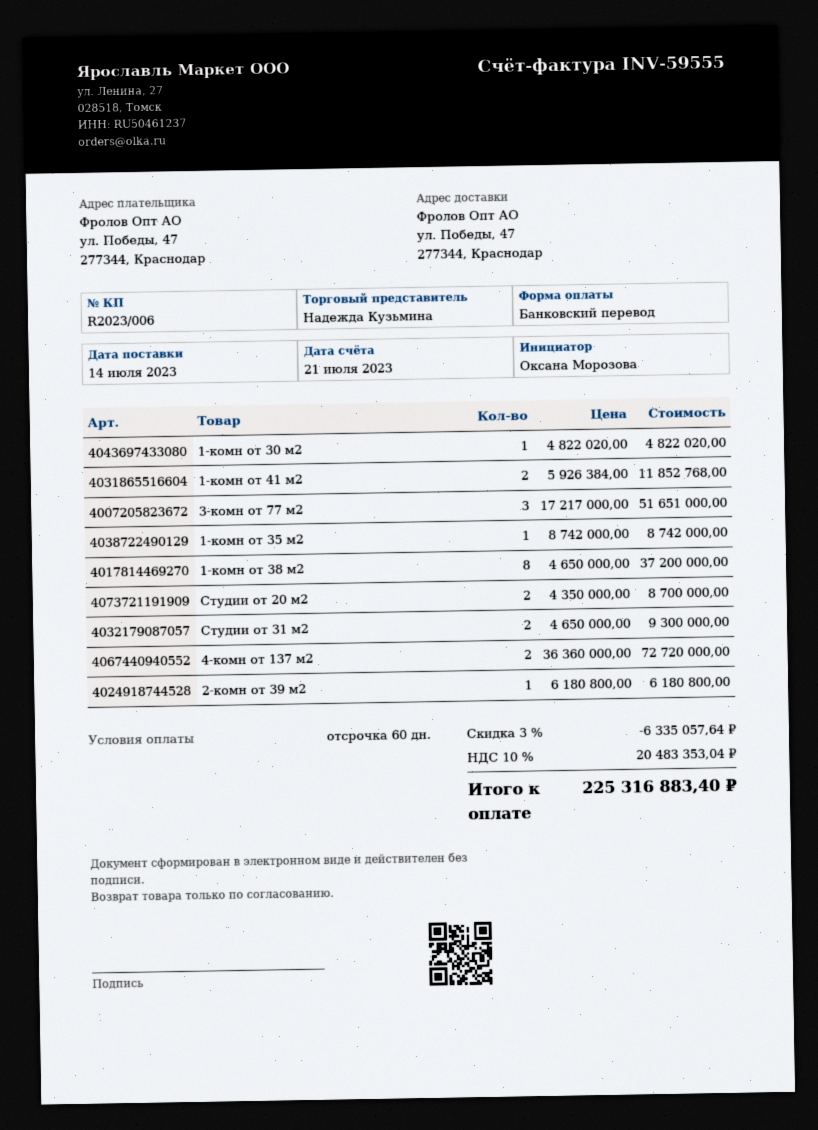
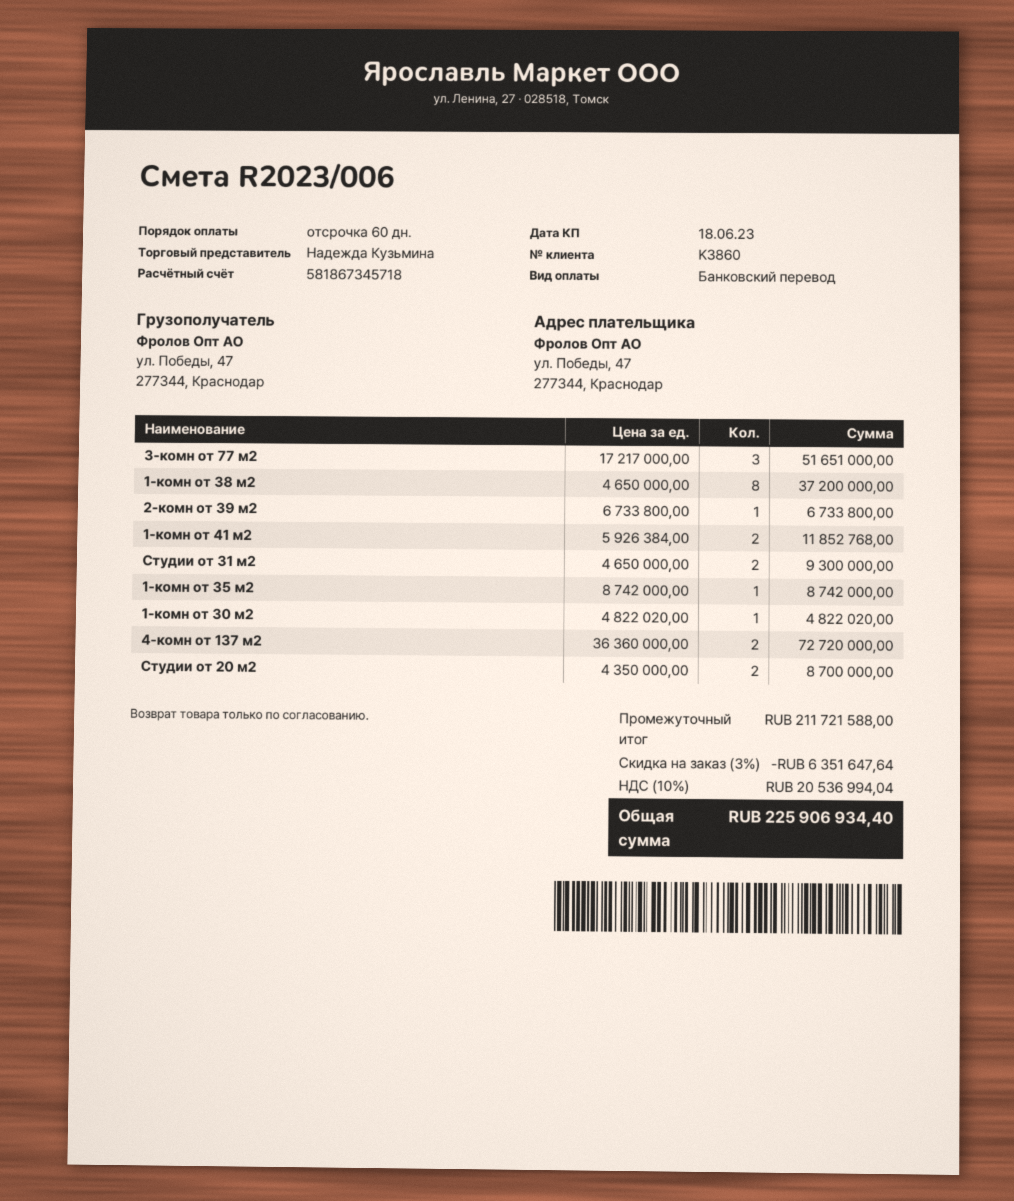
2-комн от 39 м2: 1 x 6180800.00 = 6180800.00 -> 1 x 6733800.00 = 6733800.00
discount: 3% = 6335057.64 -> 3% = 6351647.64
tax: 10% = 20483353.04 -> 10% = 20536994.04
total: 225316883.40 -> 225906934.40

